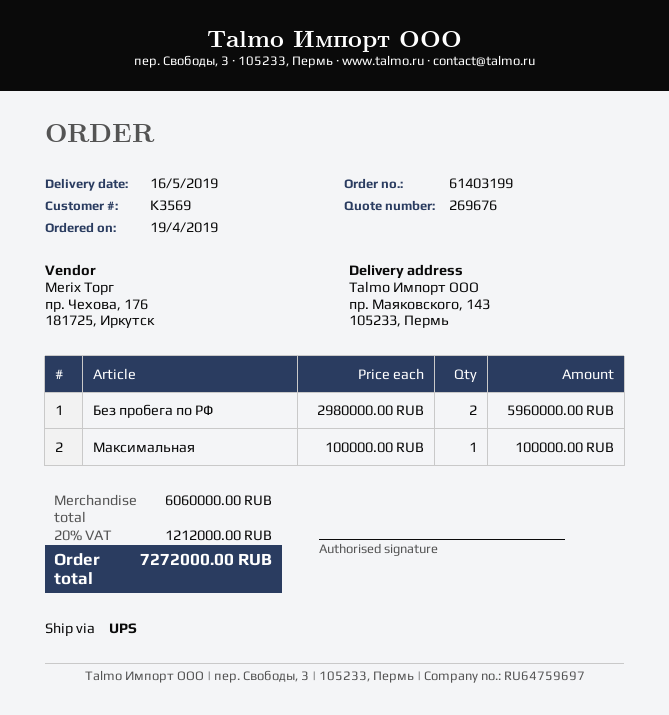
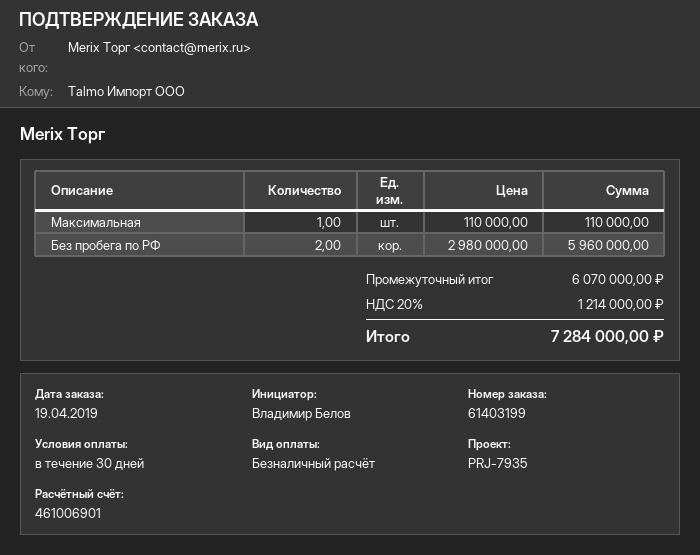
Максимальная: 1 x 100000.00 = 100000.00 -> 1 x 110000.00 = 110000.00
subtotal: 6060000.00 -> 6070000.00
tax: 20% = 1212000.00 -> 20% = 1214000.00
total: 7272000.00 -> 7284000.00

